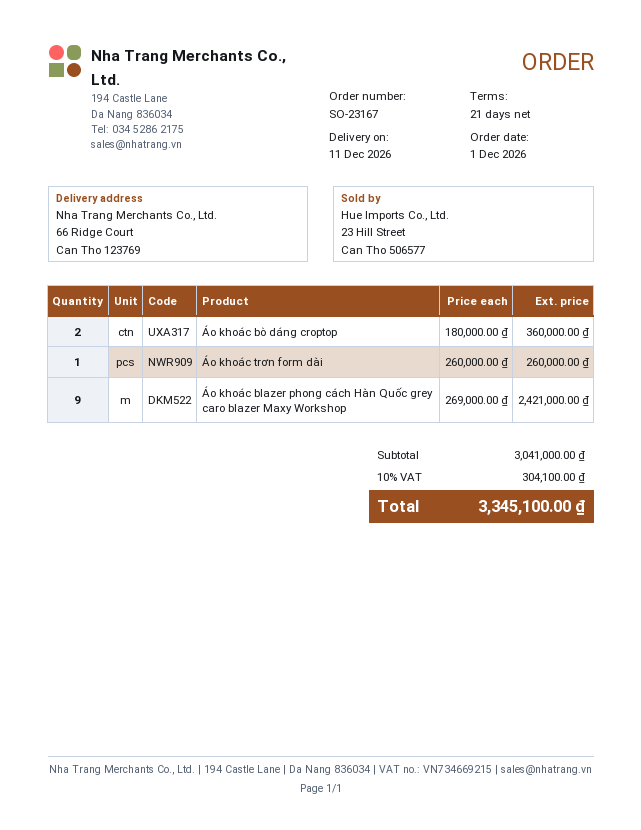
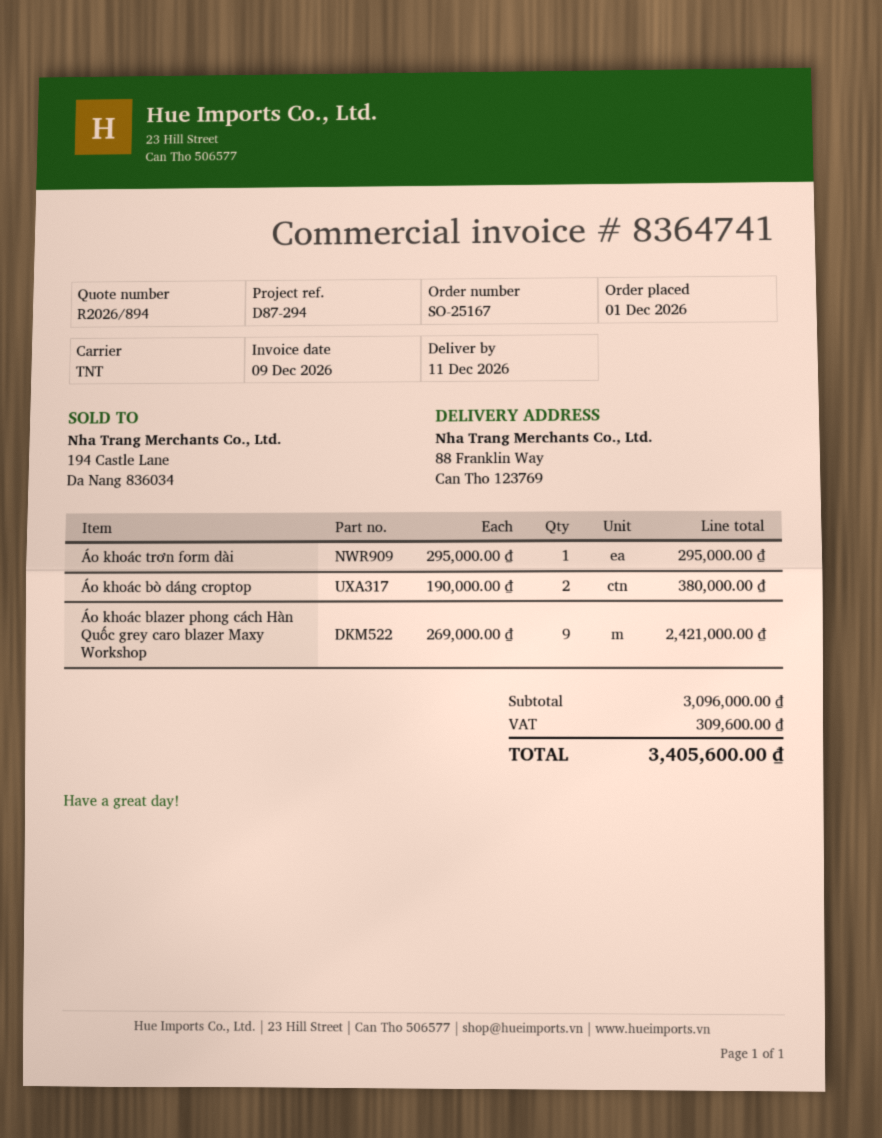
order number: SO-23167 -> SO-25167
ship to: 66 Ridge Court, Can Tho 123769 -> 88 Franklin Way, Can Tho 123769
Áo khoác bò dáng croptop: 2 x 180000.00 = 360000.00 -> 2 x 190000.00 = 380000.00
Áo khoác trơn form dài: 1 x 260000.00 = 260000.00 -> 1 x 295000.00 = 295000.00
subtotal: 3041000.00 -> 3096000.00
tax: 304100.00 -> 309600.00
total: 3345100.00 -> 3405600.00

